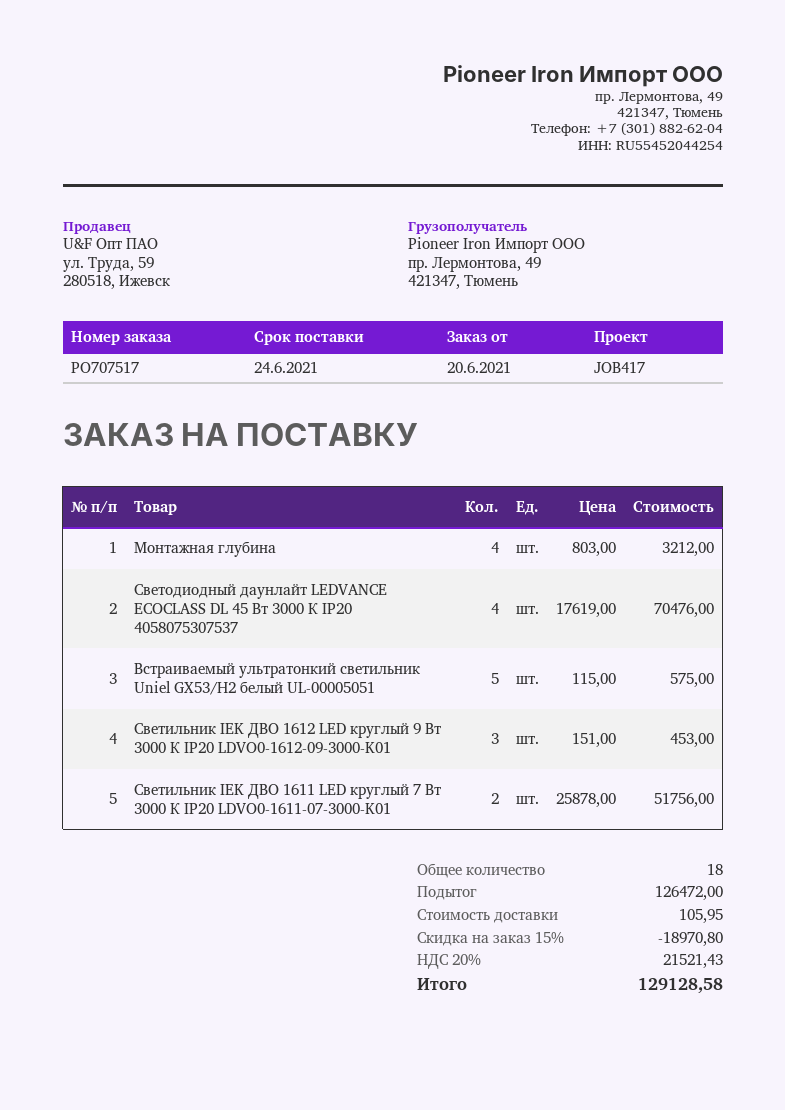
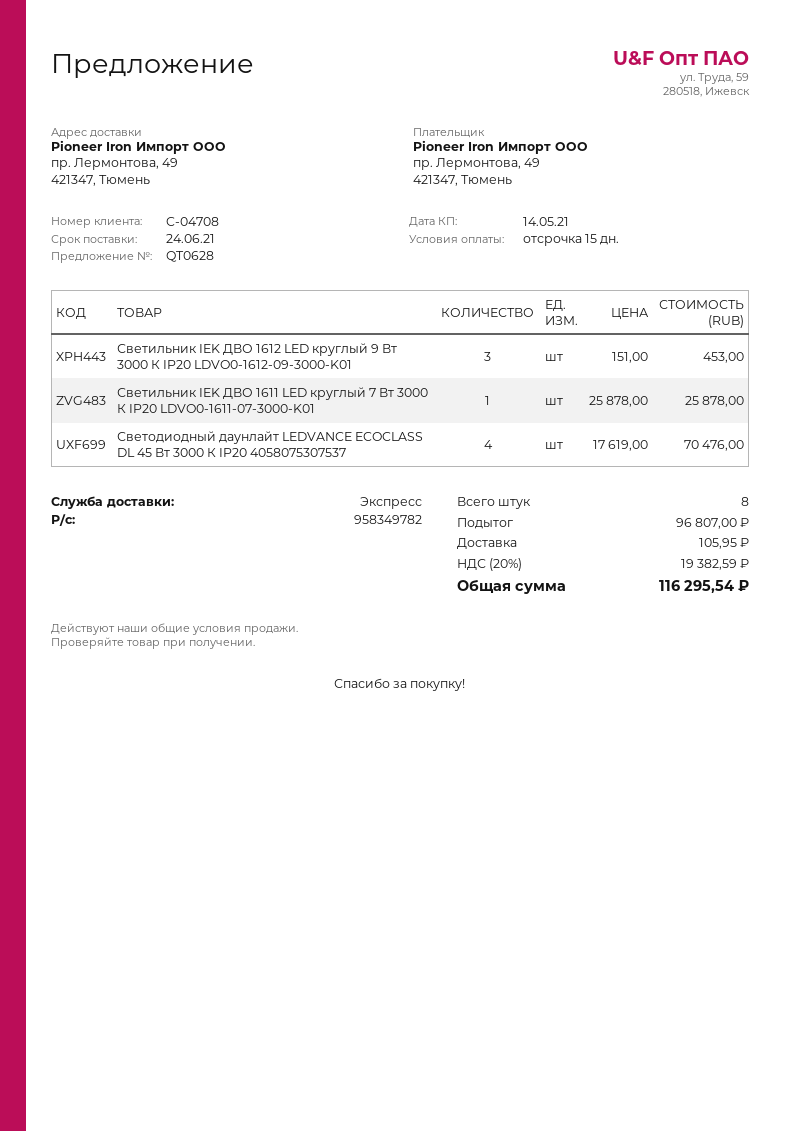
Монтажная глубина: 4 x 803.00 = 3212.00 -> none
Встраиваемый ультратонкий светильник Uniel GX53/H2 белый UL-00005051: 5 x 115.00 = 575.00 -> none
Светильник IEK ДВО 1611 LED круглый 7 Вт 3000 К IP20 LDVO0-1611-07-3000-K01: 2 x 25878.00 = 51756.00 -> 1 x 25878.00 = 25878.00
total quantity: 18 -> 8
subtotal: 126472.00 -> 96807.00
discount: 15% = 18970.80 -> none
tax: 20% = 21521.43 -> 20% = 19382.59
total: 129128.58 -> 116295.54

